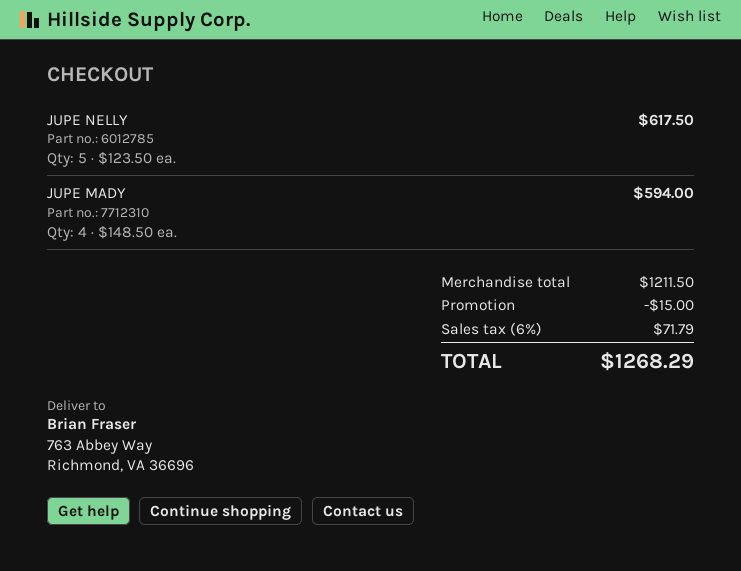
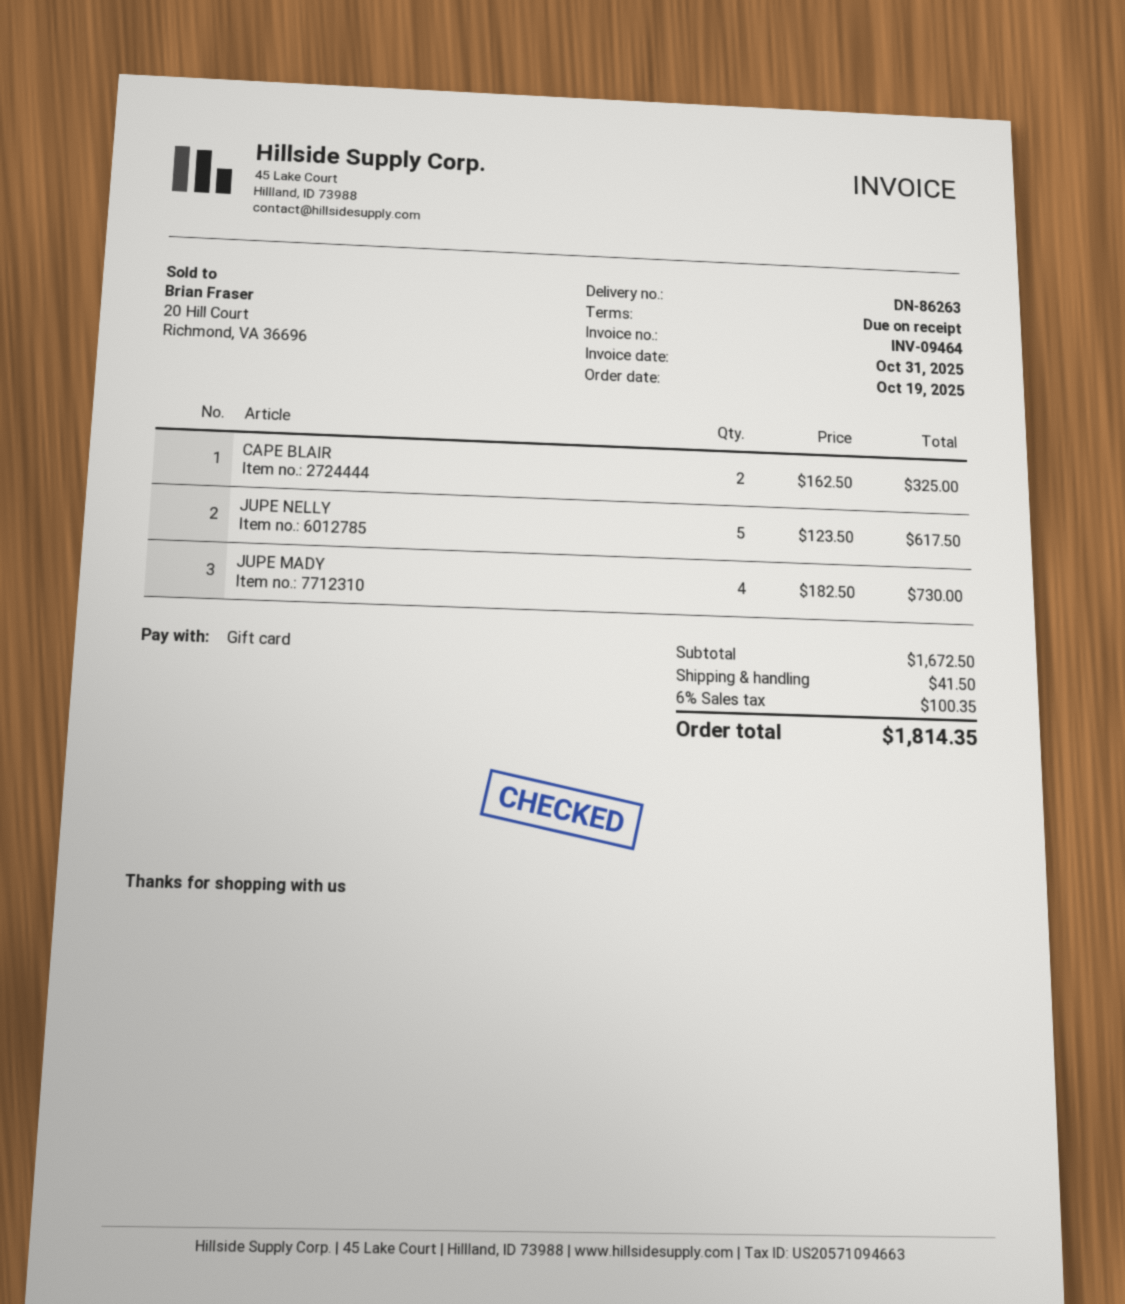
JUPE MADY: 4 x 148.50 = 594.00 -> 4 x 182.50 = 730.00
CAPE BLAIR: none -> 2 x 162.50 = 325.00
subtotal: 1211.50 -> 1672.50
discount: 15.00 -> none
shipping: none -> 41.50
tax: 6% = 71.79 -> 6% = 100.35
total: 1268.29 -> 1814.35

